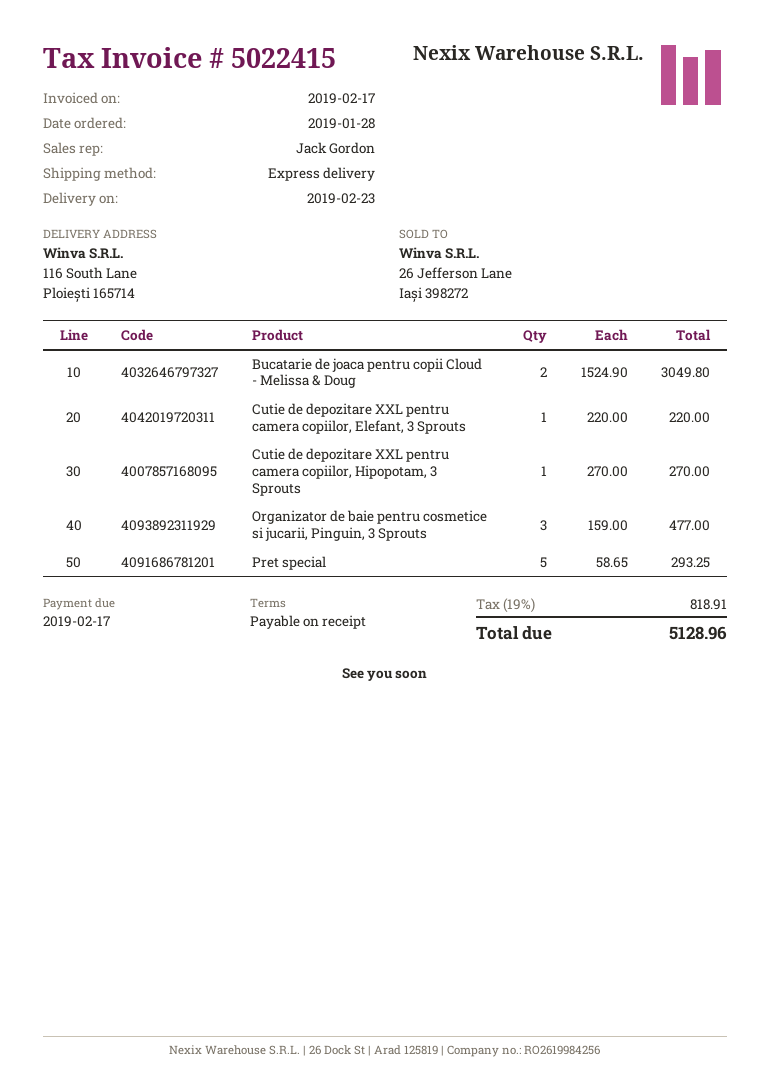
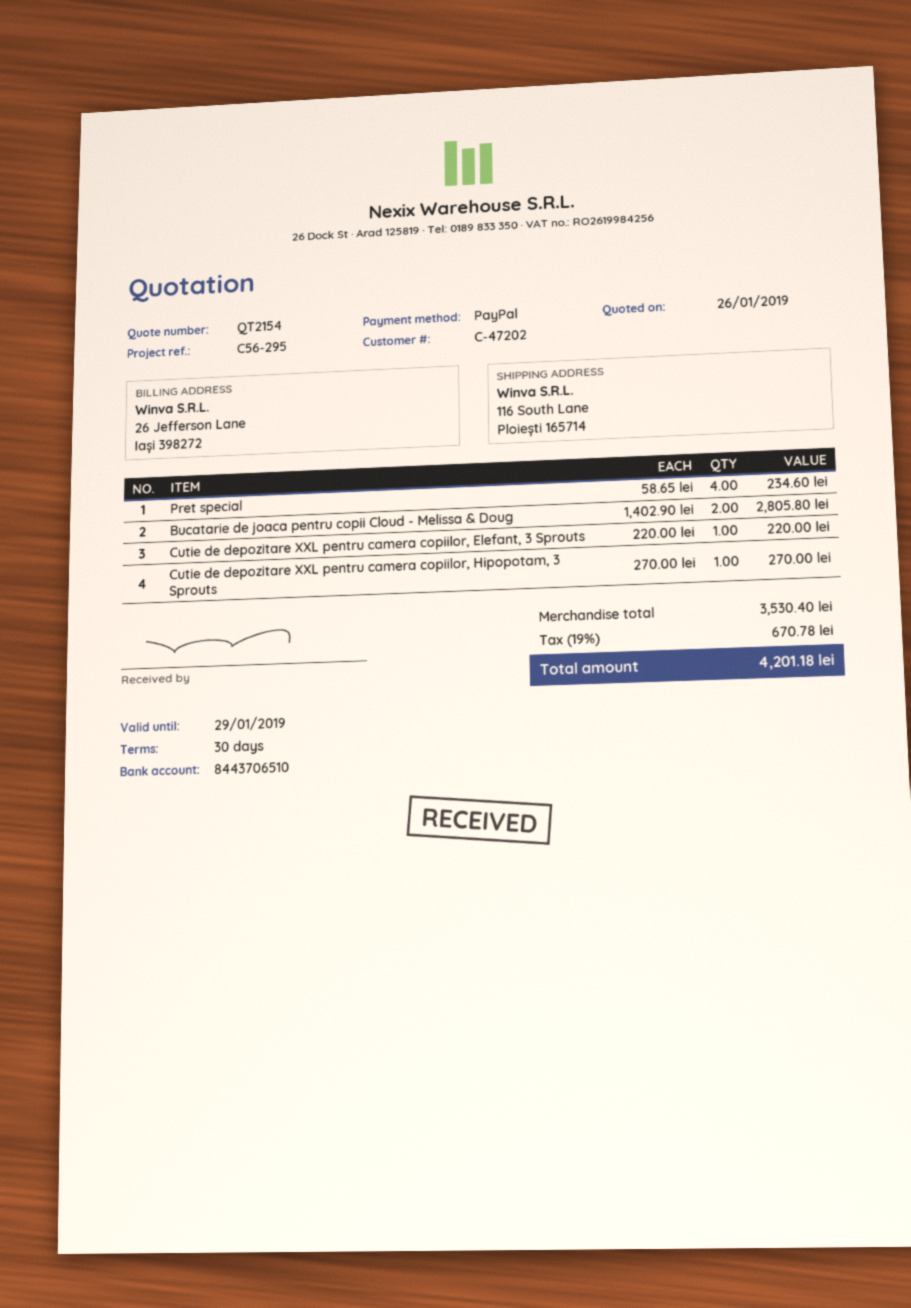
payment terms: on receipt -> 30 days
Bucatarie de joaca pentru copii Cloud - Melissa & Doug: 2 x 1524.90 = 3049.80 -> 2 x 1402.90 = 2805.80
Organizator de baie pentru cosmetice si jucarii, Pinguin, 3 Sprouts: 3 x 159.00 = 477.00 -> none
Pret special: 5 x 58.65 = 293.25 -> 4 x 58.65 = 234.60
tax: 19% = 818.91 -> 19% = 670.78
total: 5128.96 -> 4201.18

